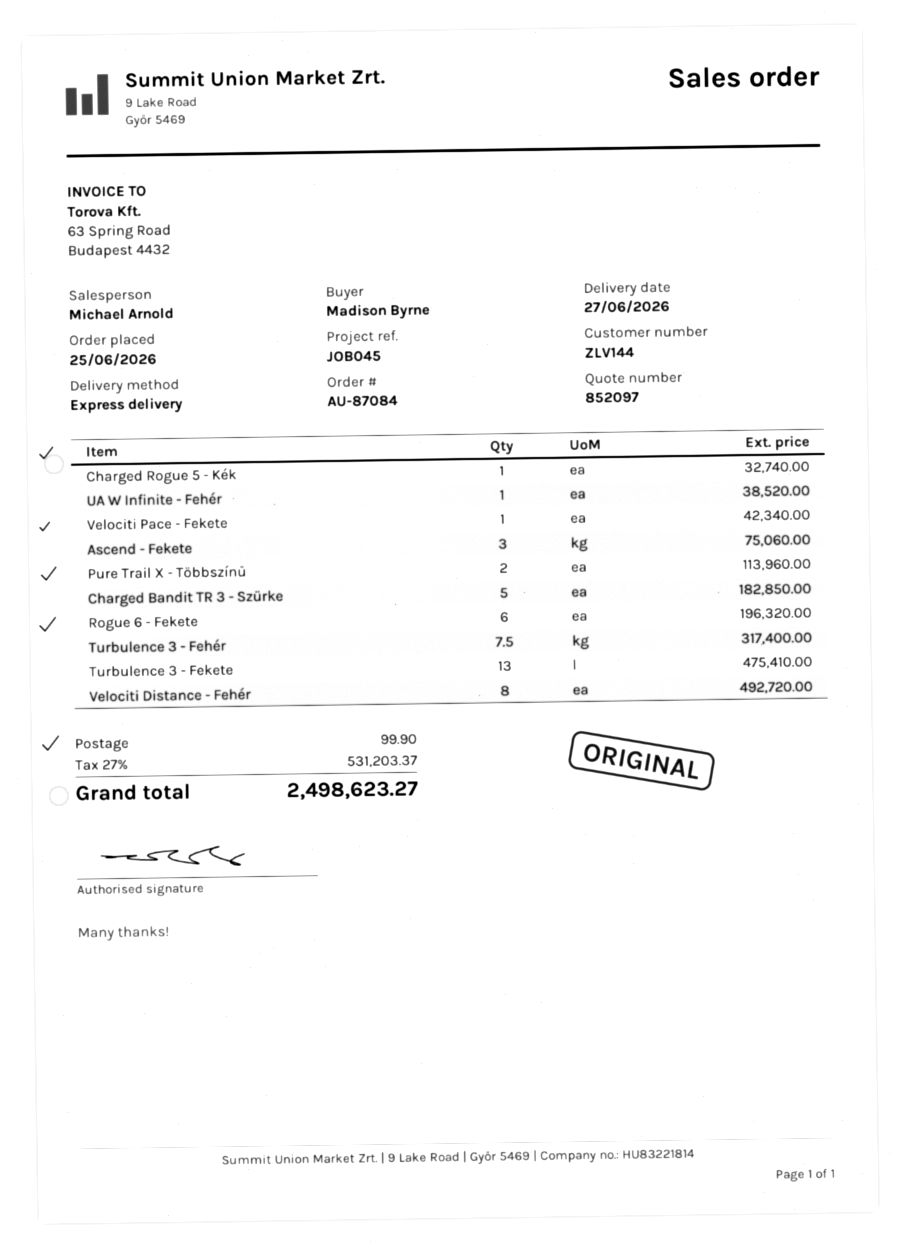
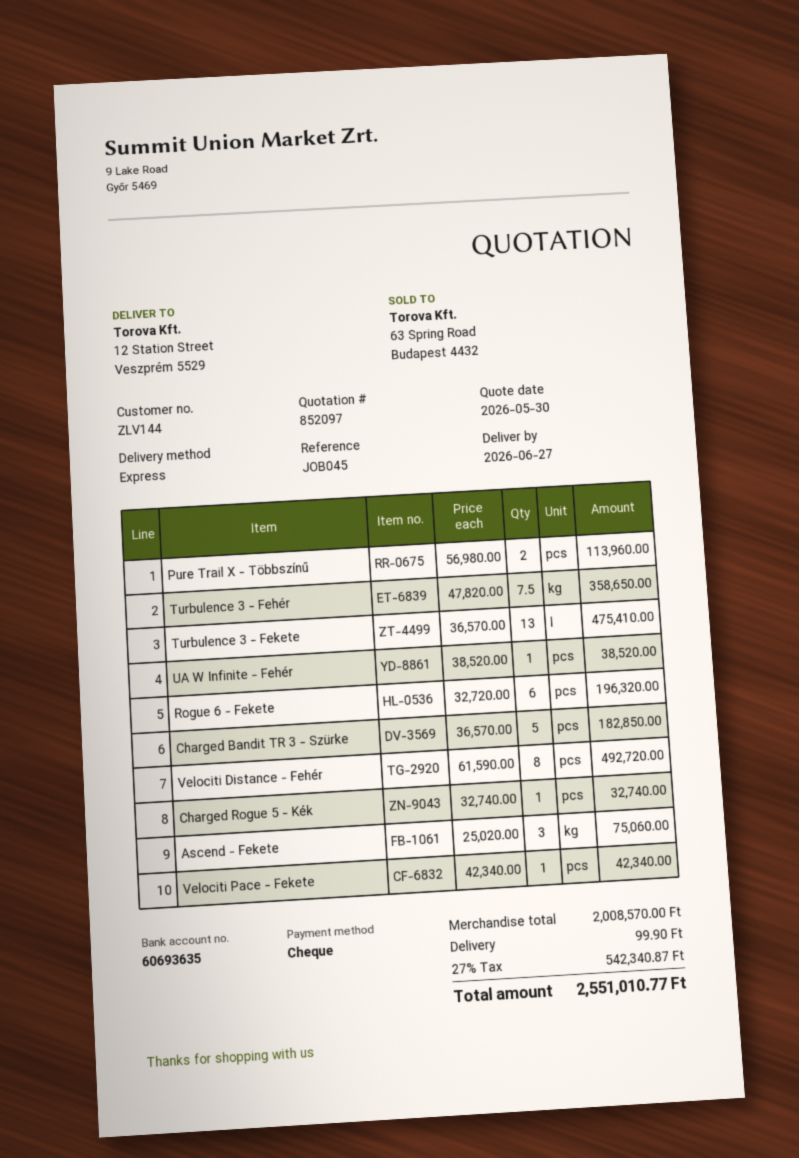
Turbulence 3 - Fehér: 7.5 for 317400.00 -> 7.5 for 358650.00
tax: 27% = 531203.37 -> 27% = 542340.87
total: 2498623.27 -> 2551010.77

